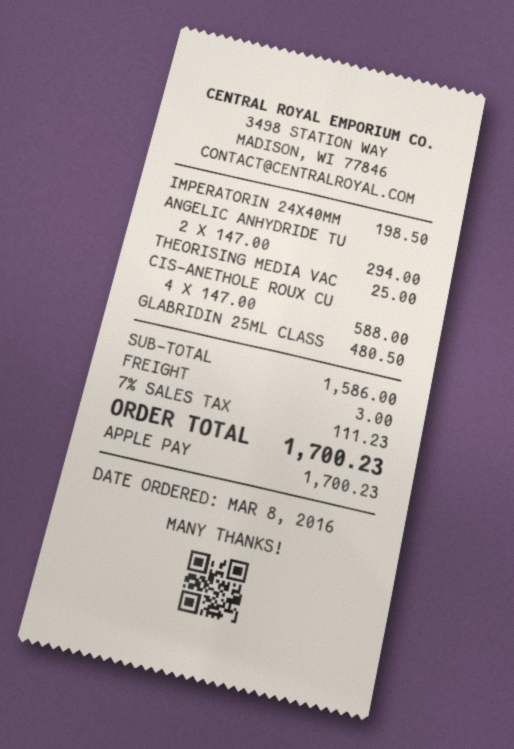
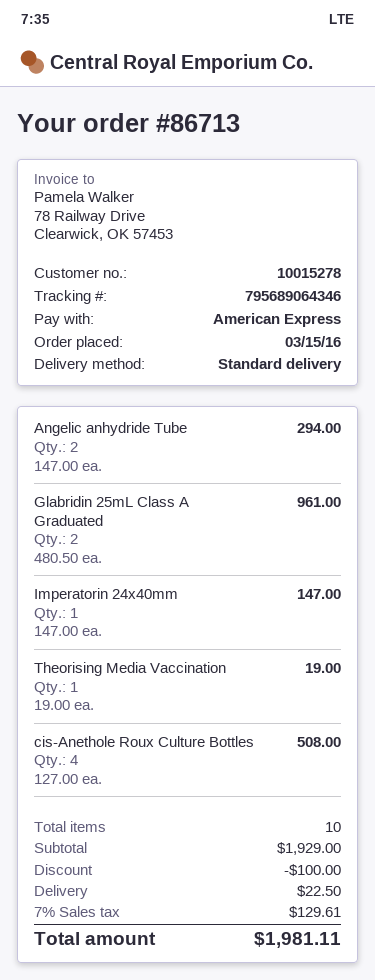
order date: 2016-03-08 -> 2016-03-15
payment method: Apple Pay -> American Express
IMPERATORIN 24X40MM: 1 x 198.50 = 198.50 -> 1 x 147.00 = 147.00
THEORISING MEDIA VAC: 1 x 25.00 = 25.00 -> 1 x 19.00 = 19.00
CIS-ANETHOLE ROUX CU: 4 x 147.00 = 588.00 -> 4 x 127.00 = 508.00
GLABRIDIN 25ML CLASS: 1 x 480.50 = 480.50 -> 2 x 480.50 = 961.00
subtotal: 1586.00 -> 1929.00
discount: none -> 100.00
shipping: 3.00 -> 22.50
tax: 7% = 111.23 -> 7% = 129.61
total: 1700.23 -> 1981.11

